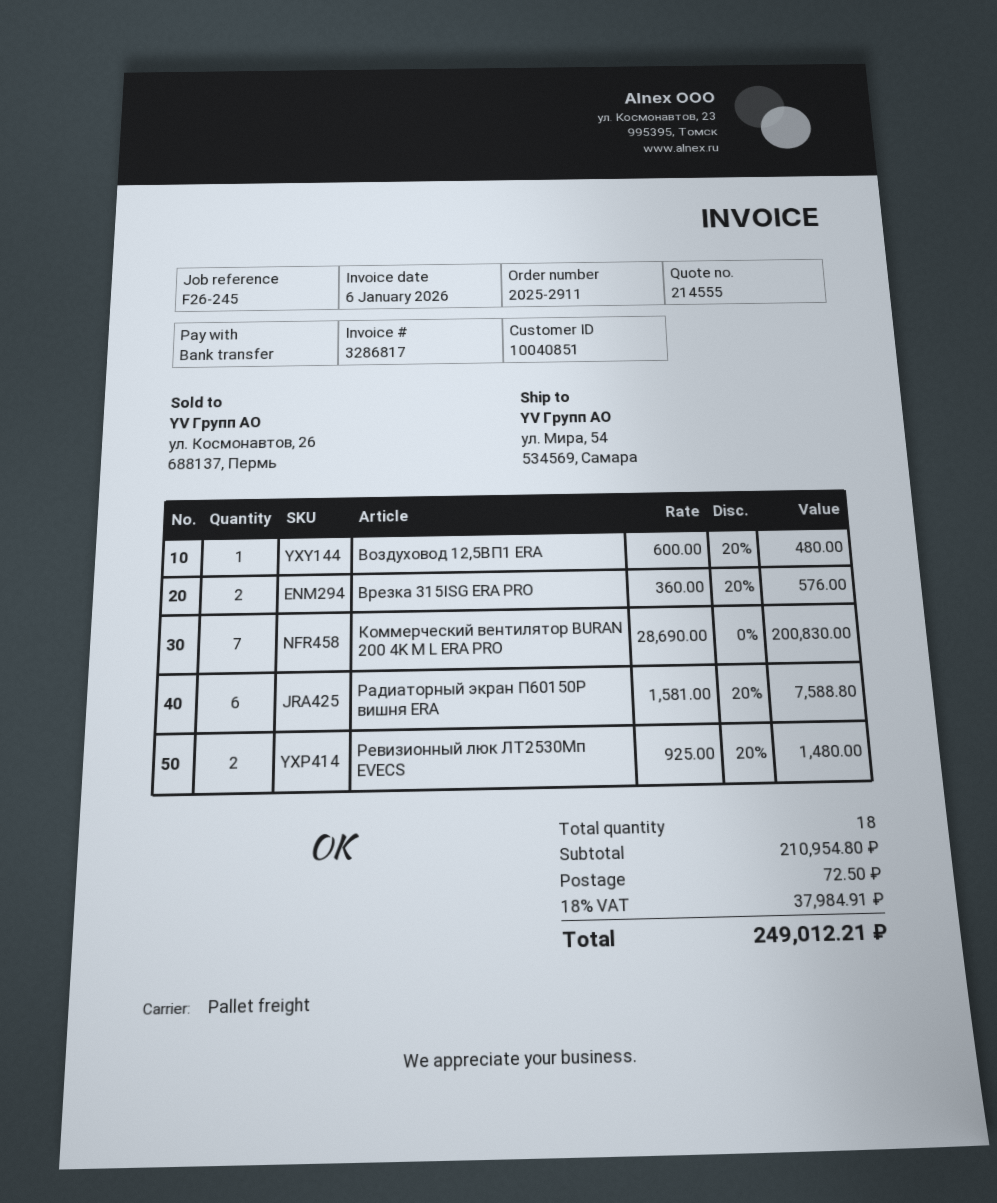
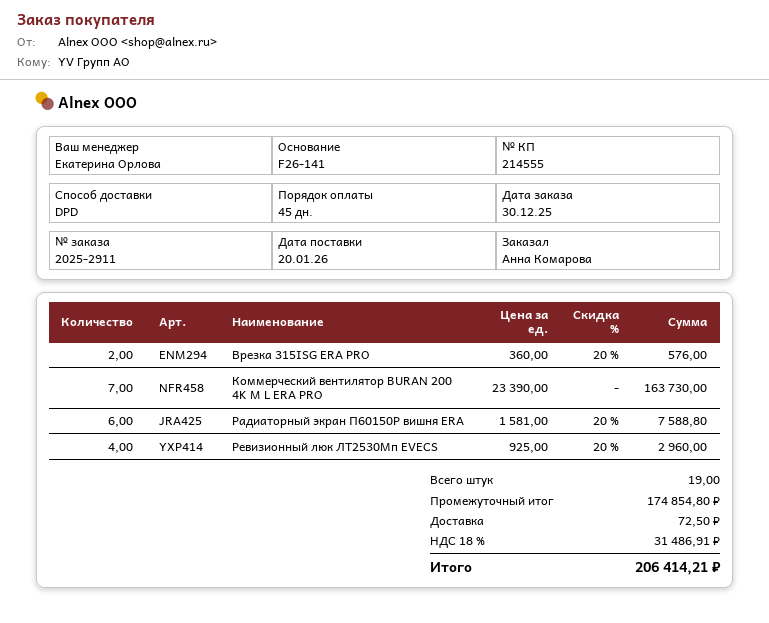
reference: F26-245 -> F26-141
shipping method: pallet freight -> DPD
Воздуховод 12,5ВП1 ERA: 1 x 600.00 - 20% = 480.00 -> none
Коммерческий вентилятор BURAN 200 4K M L ERA PRO: 7 x 28690.00 = 200830.00 -> 7 x 23390.00 = 163730.00
Ревизионный люк ЛТ2530Мп EVECS: 2 x 925.00 - 20% = 1480.00 -> 4 x 925.00 - 20% = 2960.00
total quantity: 18 -> 19
subtotal: 210954.80 -> 174854.80
tax: 18% = 37984.91 -> 18% = 31486.91
total: 249012.21 -> 206414.21

